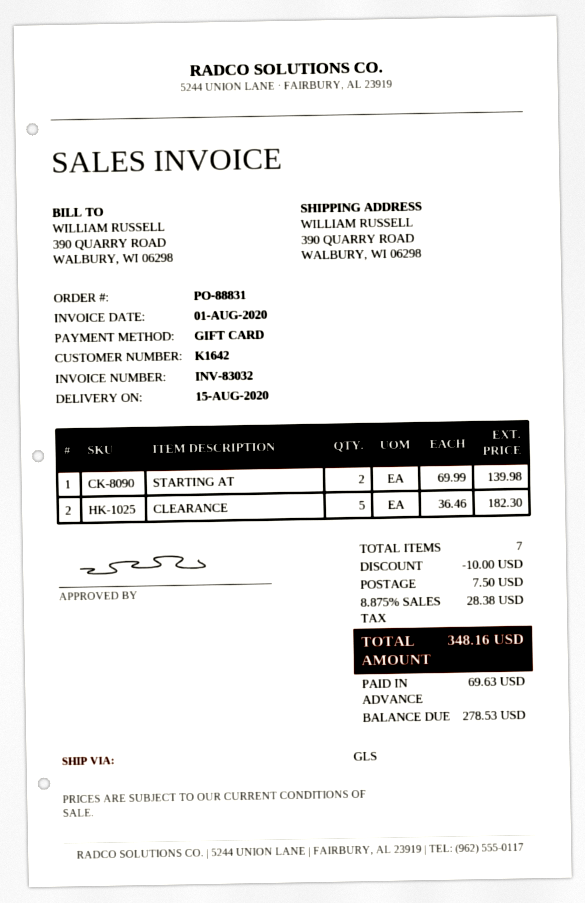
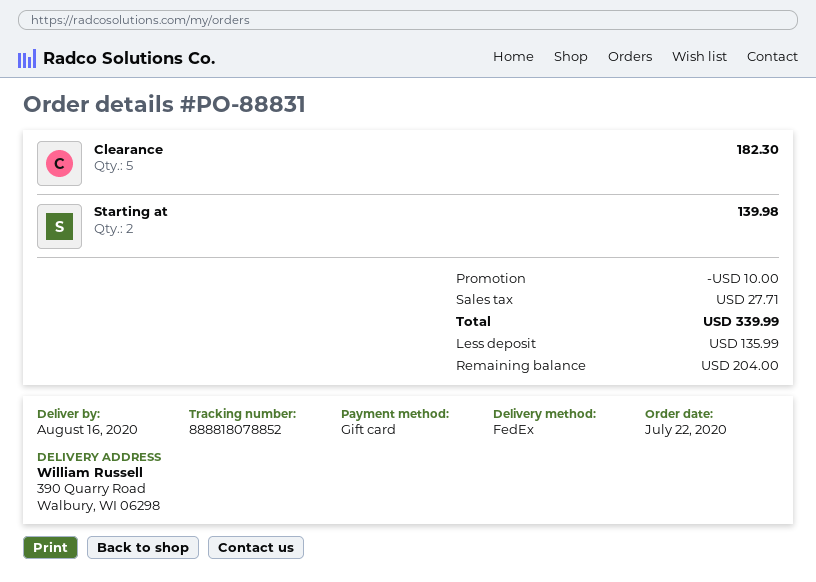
delivery date: 2020-08-15 -> 2020-08-16
shipping method: GLS -> FedEx
shipping: 7.50 -> none
tax: 28.38 -> 27.71
total: 348.16 -> 339.99
deposit: 69.63 -> 135.99
balance: 278.53 -> 204.00

